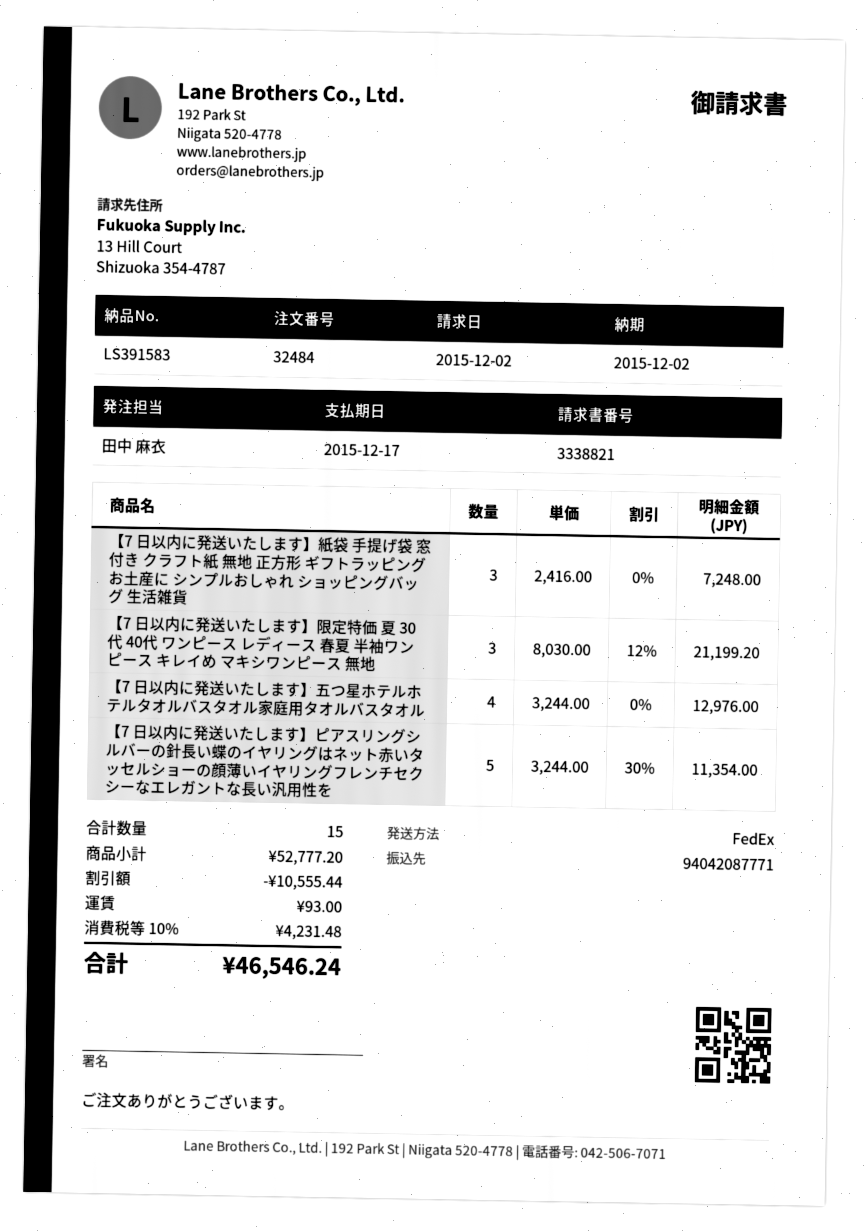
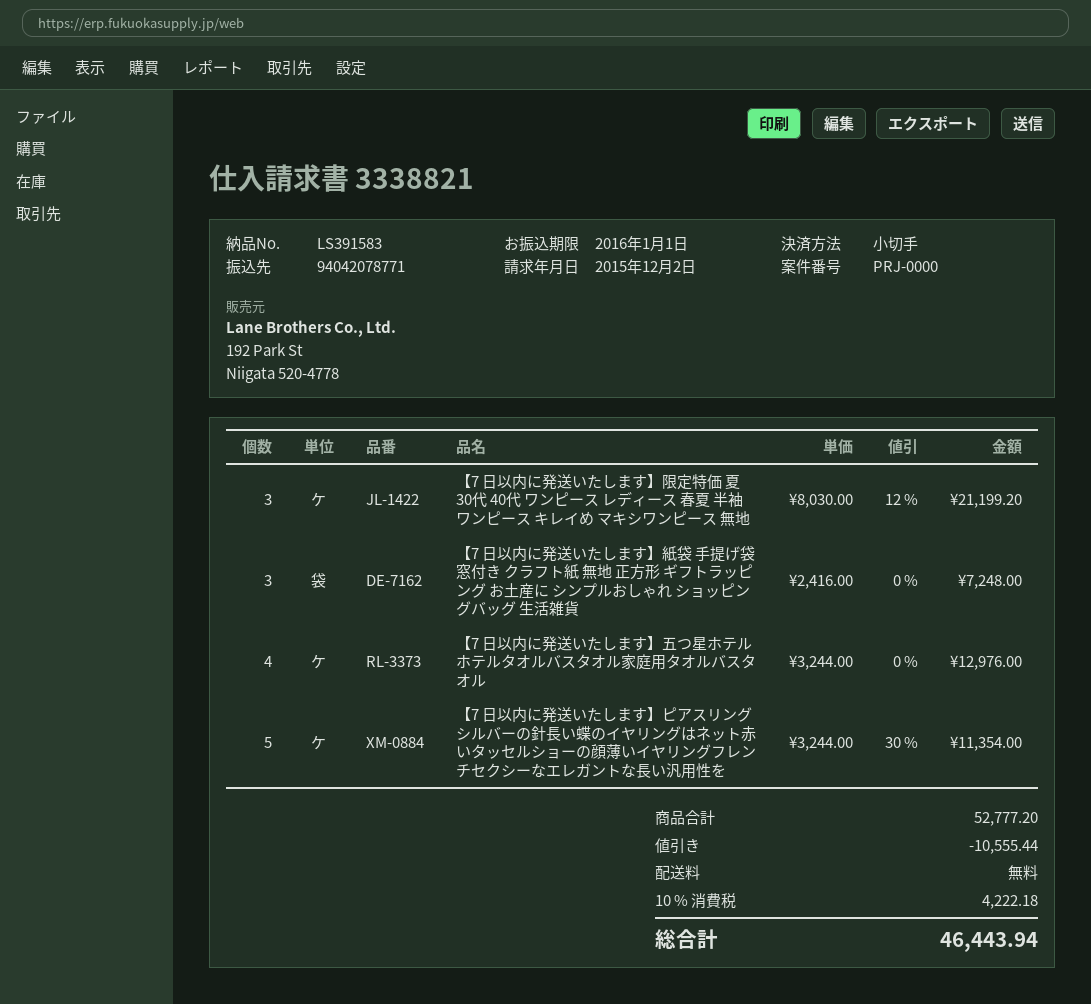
due date: 2015-12-17 -> 2016-01-01
bank account: 94042087771 -> 94042078771
shipping: 93.00 -> 0.00
tax: 10% = 4231.48 -> 10% = 4222.18
total: 46546.24 -> 46443.94

